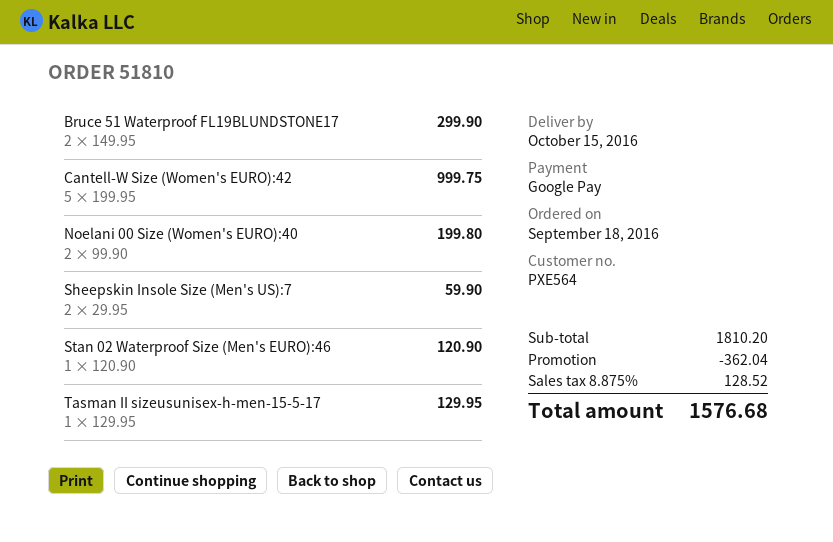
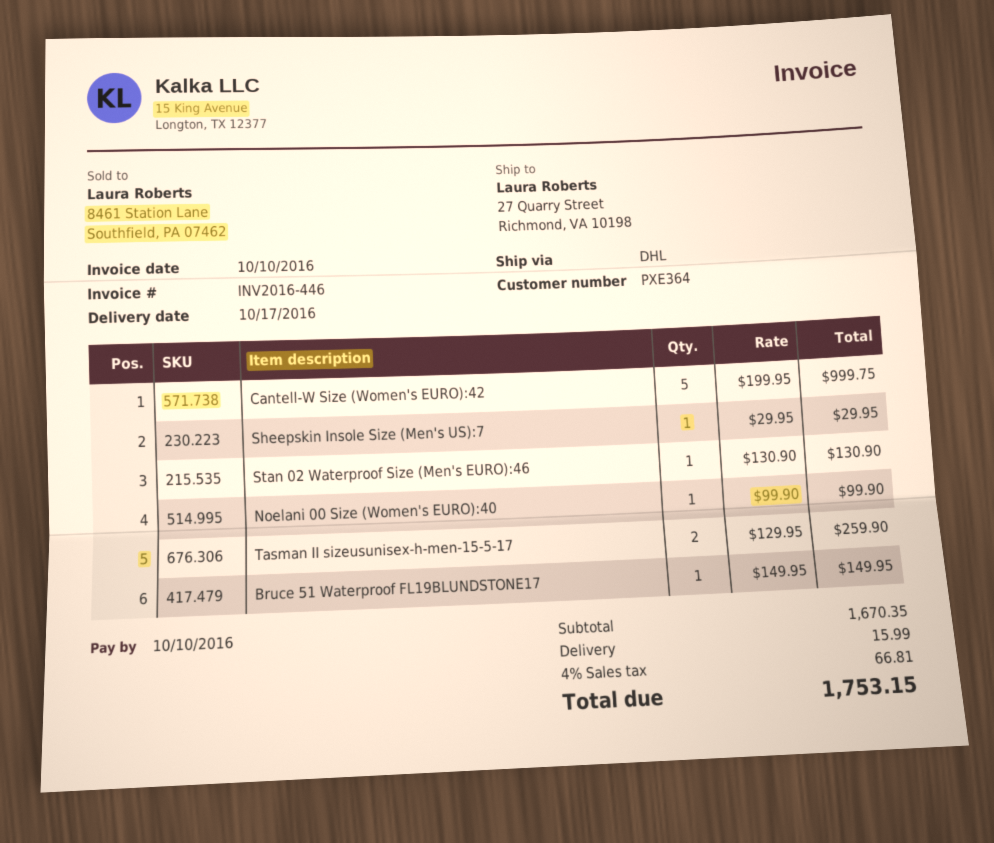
delivery date: 2016-10-15 -> 2016-10-17
customer number: PXE564 -> PXE364
Bruce 51 Waterproof FL19BLUNDSTONE17: 2 x 149.95 = 299.90 -> 1 x 149.95 = 149.95
Noelani 00 Size (Women's EURO):40: 2 x 99.90 = 199.80 -> 1 x 99.90 = 99.90
Sheepskin Insole Size (Men's US):7: 2 x 29.95 = 59.90 -> 1 x 29.95 = 29.95
Stan 02 Waterproof Size (Men's EURO):46: 1 x 120.90 = 120.90 -> 1 x 130.90 = 130.90
Tasman II sizeusunisex-h-men-15-5-17: 1 x 129.95 = 129.95 -> 2 x 129.95 = 259.90
subtotal: 1810.20 -> 1670.35
discount: 362.04 -> none
shipping: none -> 15.99
tax: 8.875% = 128.52 -> 4% = 66.81
total: 1576.68 -> 1753.15

